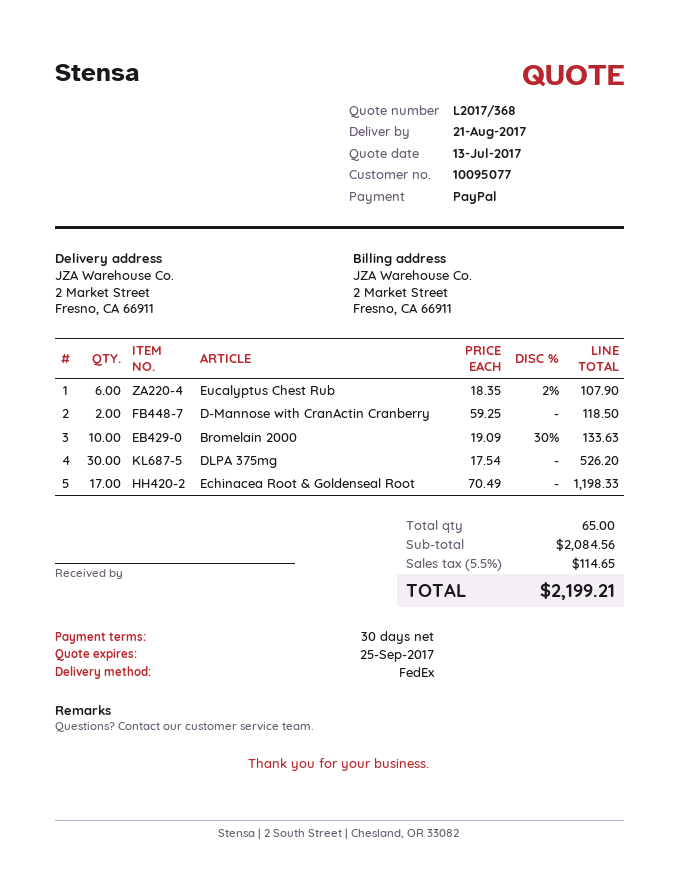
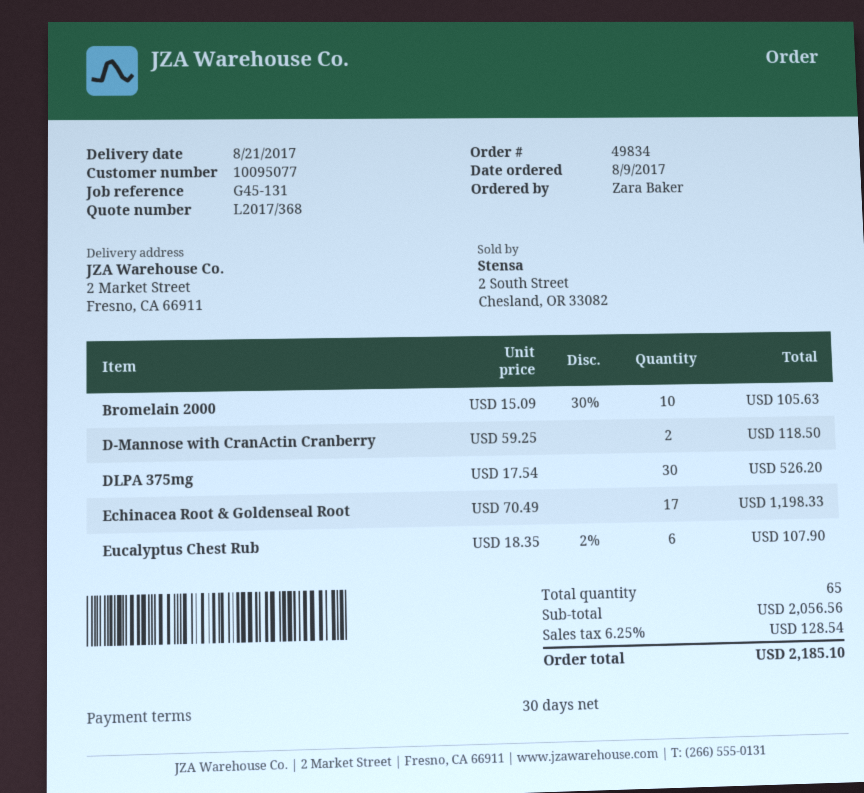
Bromelain 2000: 10 x 19.09 - 30% = 133.63 -> 10 x 15.09 - 30% = 105.63
subtotal: 2084.56 -> 2056.56
tax: 5.5% = 114.65 -> 6.25% = 128.54
total: 2199.21 -> 2185.10

